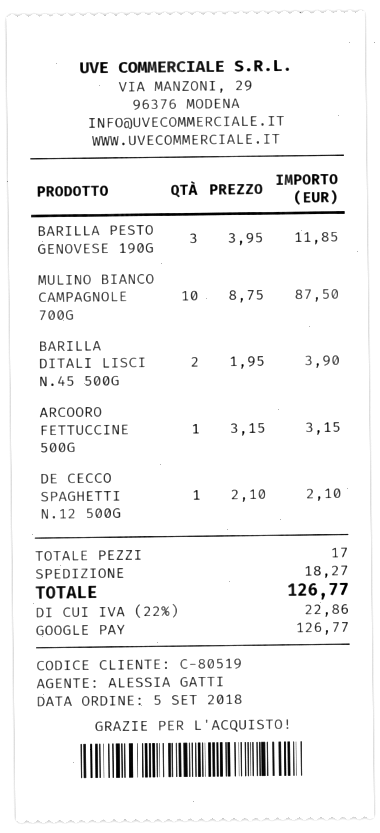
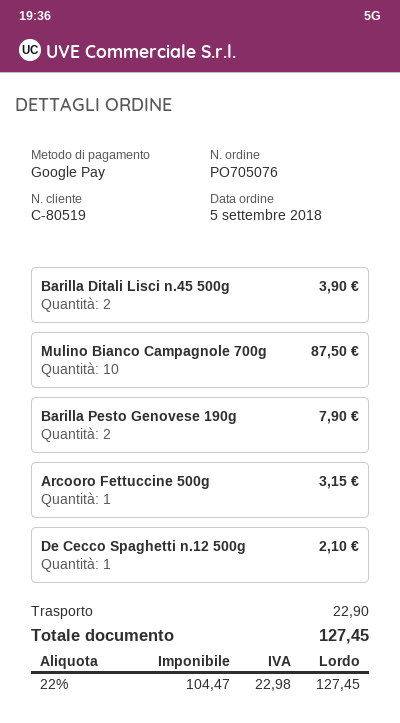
BARILLA PESTO GENOVESE 190G: 3 for 11.85 -> 2 for 7.90
shipping: 18.27 -> 22.90
tax: 22% = 22.86 -> 22% = 22.98
total: 126.77 -> 127.45

